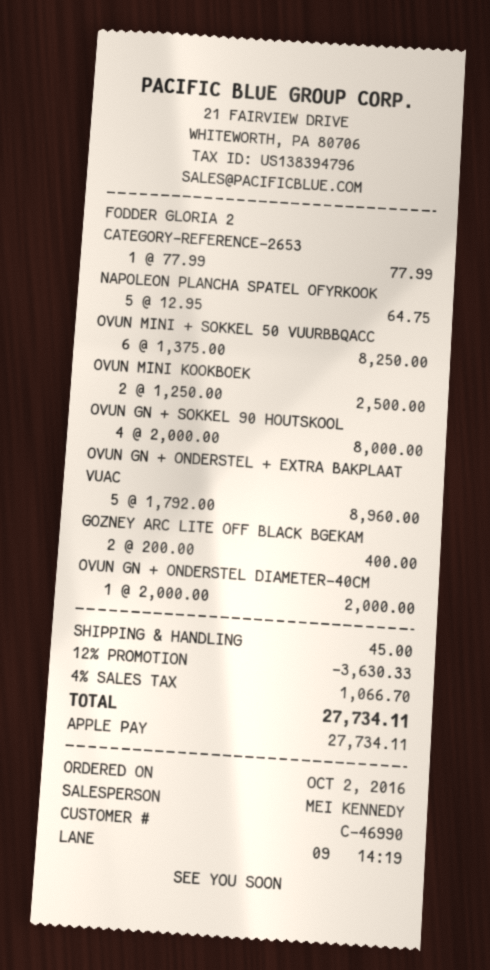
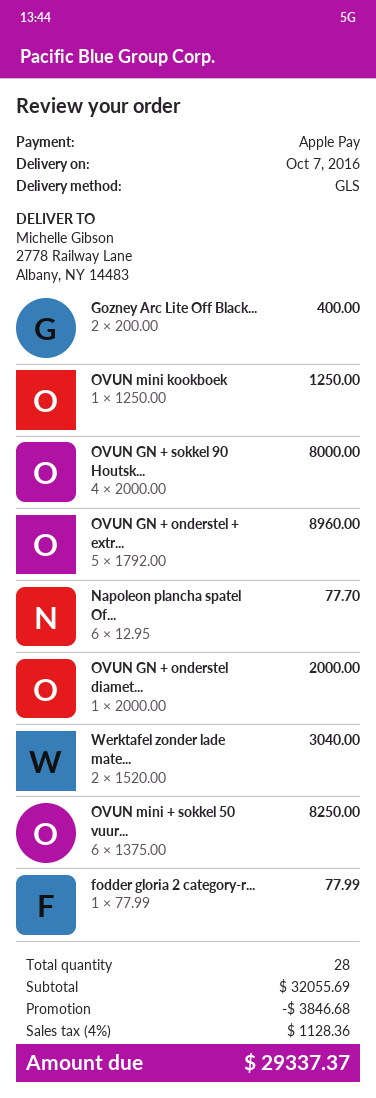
NAPOLEON PLANCHA SPATEL OFYRKOOK: 5 x 12.95 = 64.75 -> 6 x 12.95 = 77.70
OVUN MINI KOOKBOEK: 2 x 1250.00 = 2500.00 -> 1 x 1250.00 = 1250.00
Werktafel zonder lade mate...: none -> 2 x 1520.00 = 3040.00
discount: 3630.33 -> 3846.68
shipping: 45.00 -> none
tax: 4% = 1066.70 -> 4% = 1128.36
total: 27734.11 -> 29337.37

